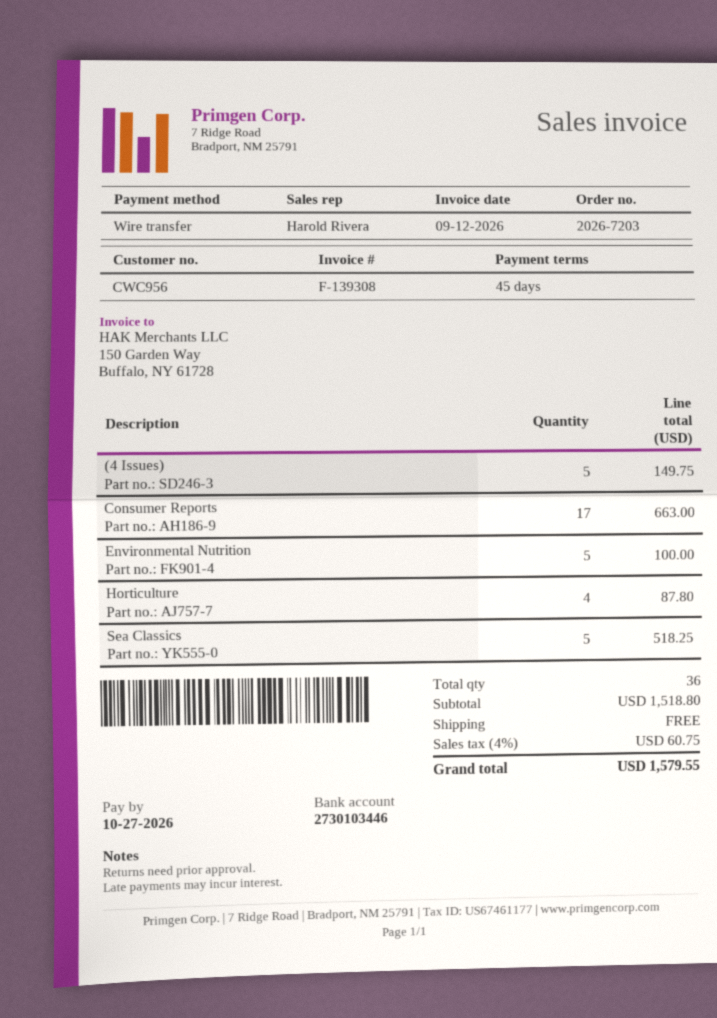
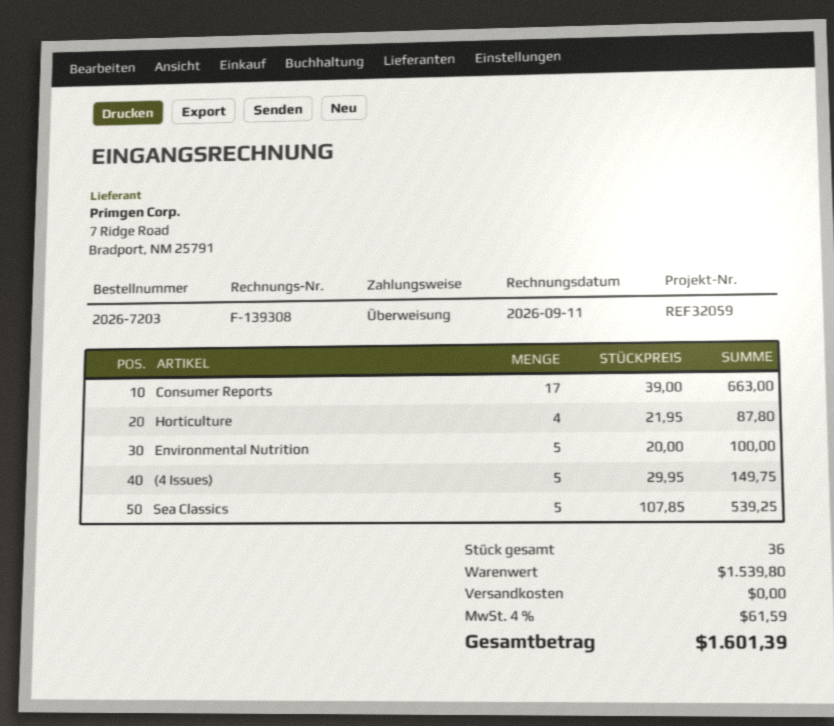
invoice date: 2026-09-12 -> 2026-09-11
Sea Classics: 5 for 518.25 -> 5 for 539.25
subtotal: 1518.80 -> 1539.80
tax: 4% = 60.75 -> 4% = 61.59
total: 1579.55 -> 1601.39

